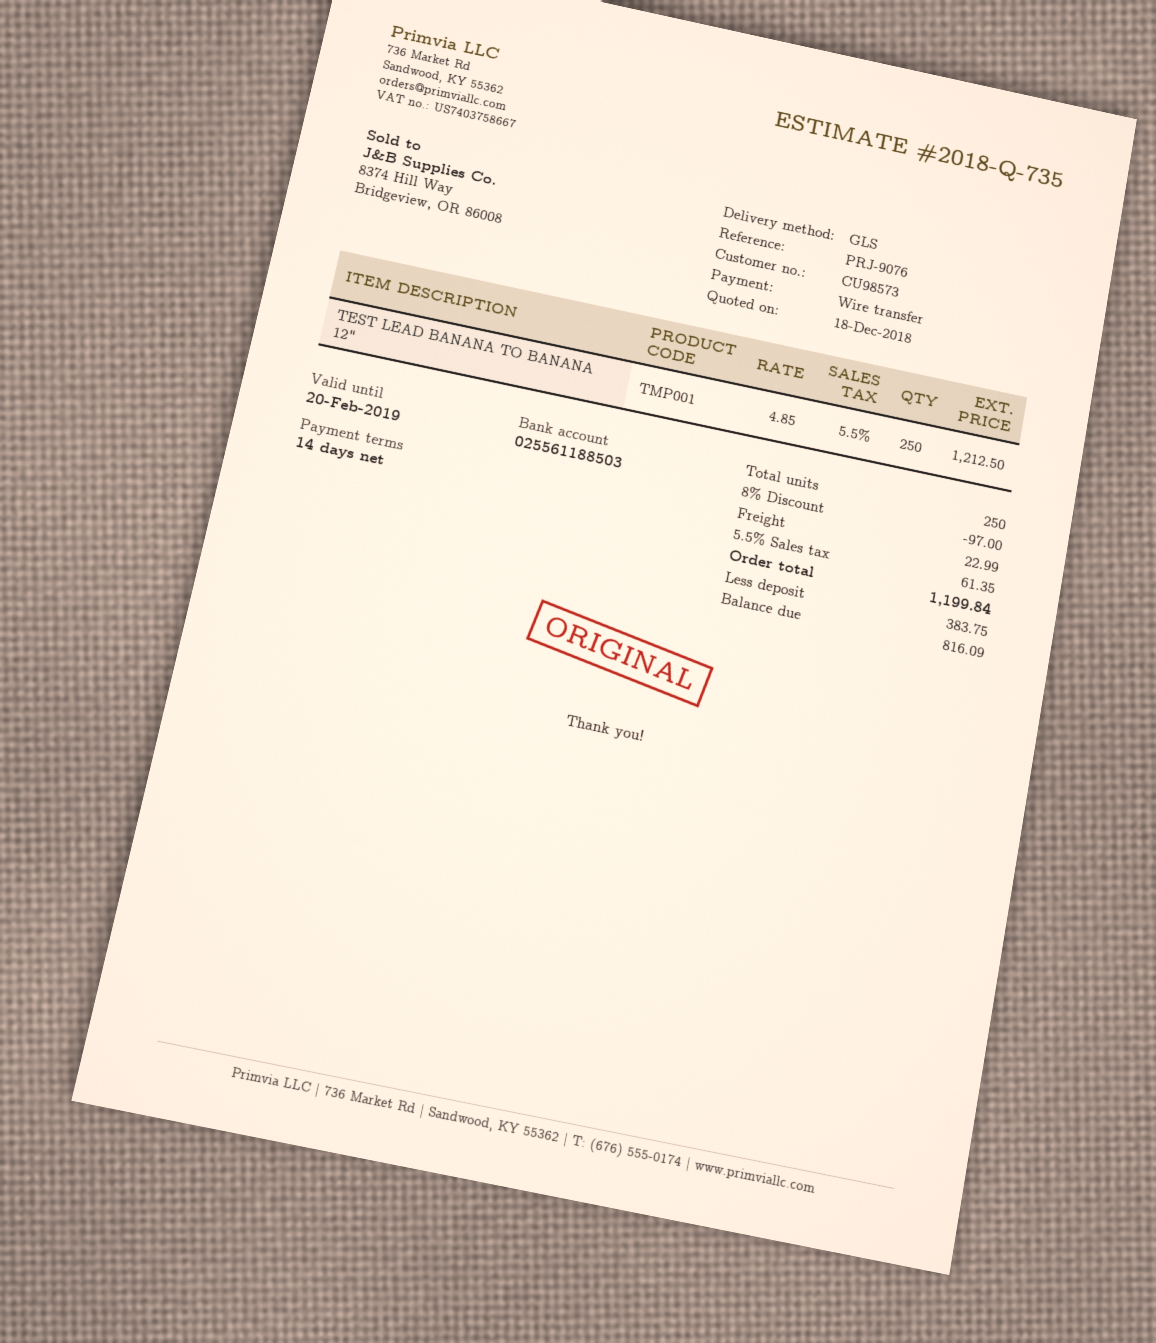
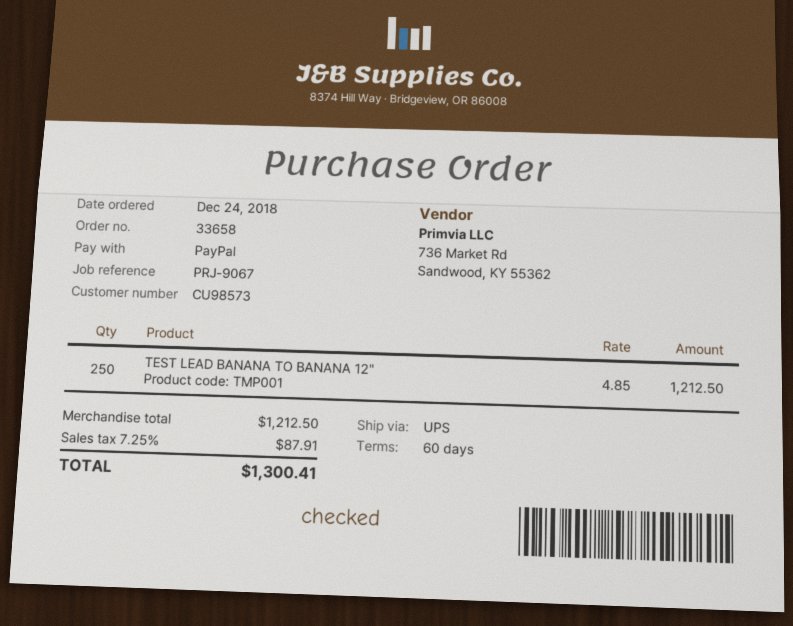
payment terms: 14 days -> 60 days
reference: PRJ-9076 -> PRJ-9067
payment method: bank transfer -> PayPal
shipping method: GLS -> UPS
discount: 8% = 97.00 -> none
shipping: 22.99 -> none
tax: 5.5% = 61.35 -> 7.25% = 87.91
total: 1199.84 -> 1300.41

